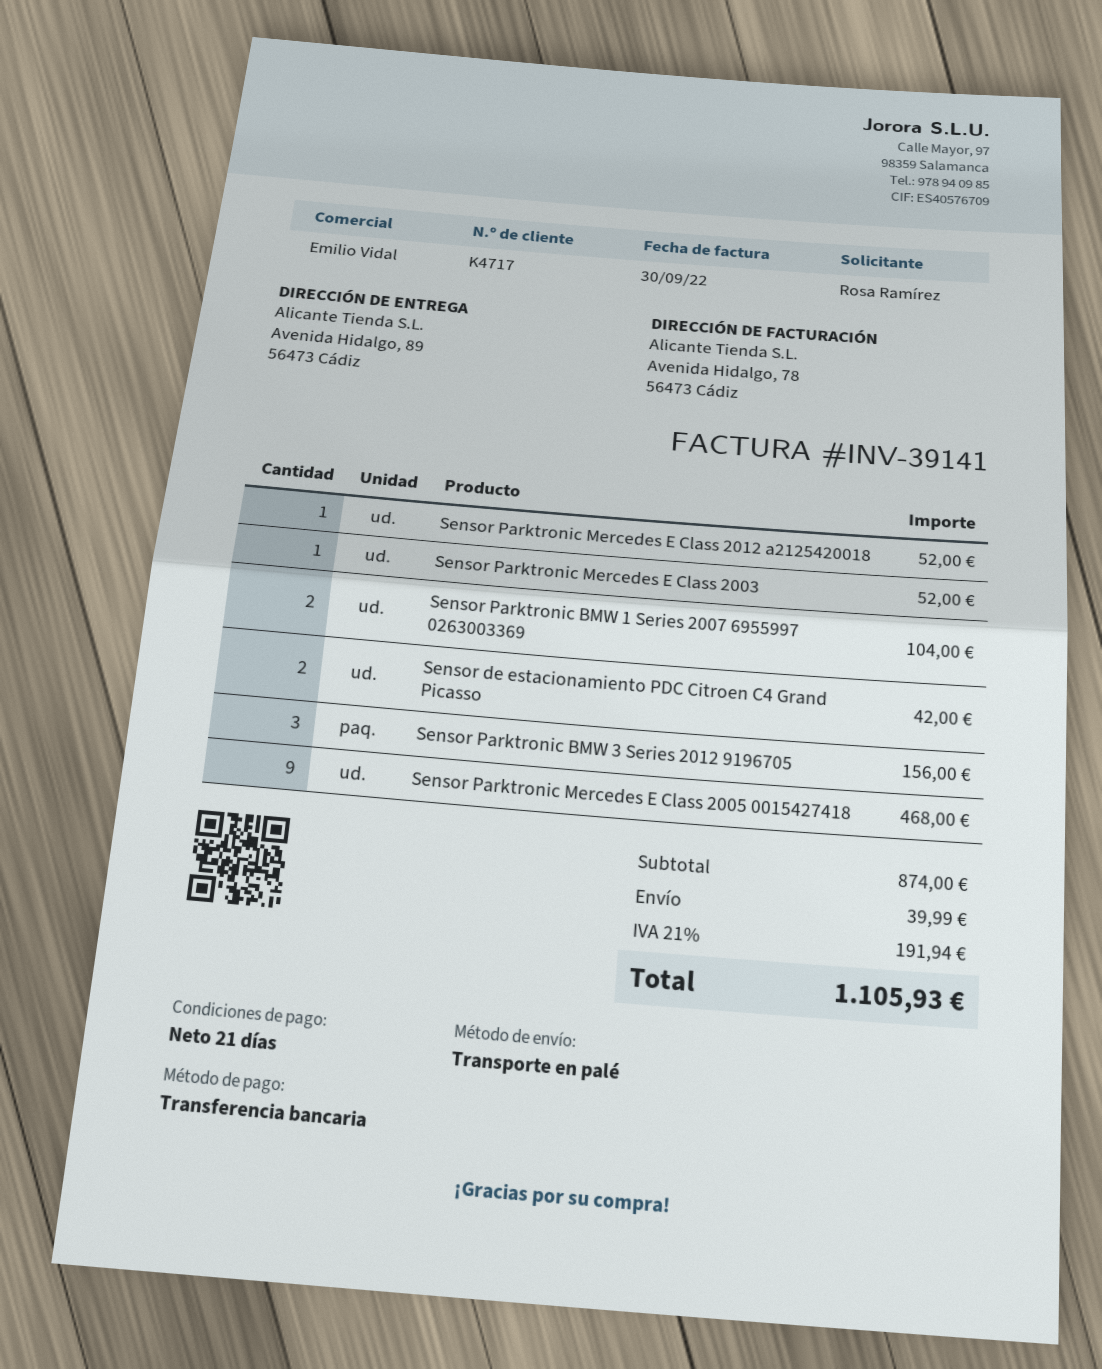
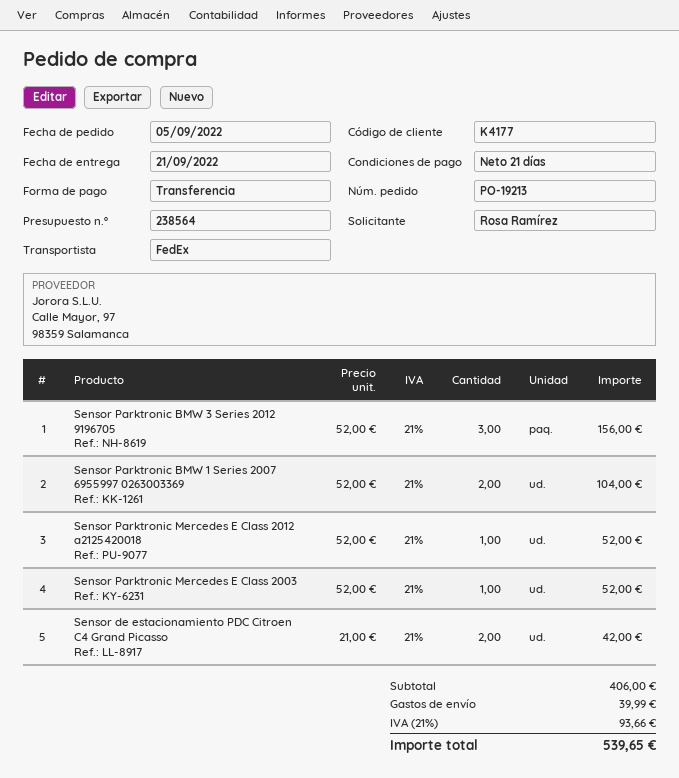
customer number: K4717 -> K4177
shipping method: pallet freight -> FedEx
Sensor Parktronic Mercedes E Class 2005 0015427418: 9 for 468.00 -> none
subtotal: 874.00 -> 406.00
tax: 21% = 191.94 -> 21% = 93.66
total: 1105.93 -> 539.65

